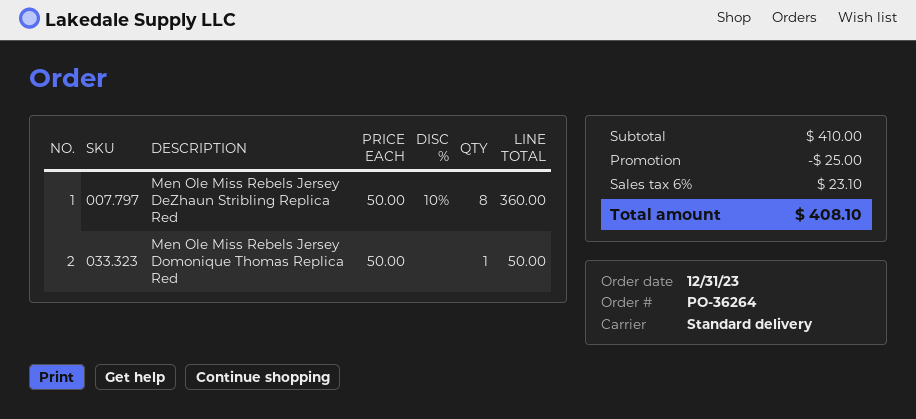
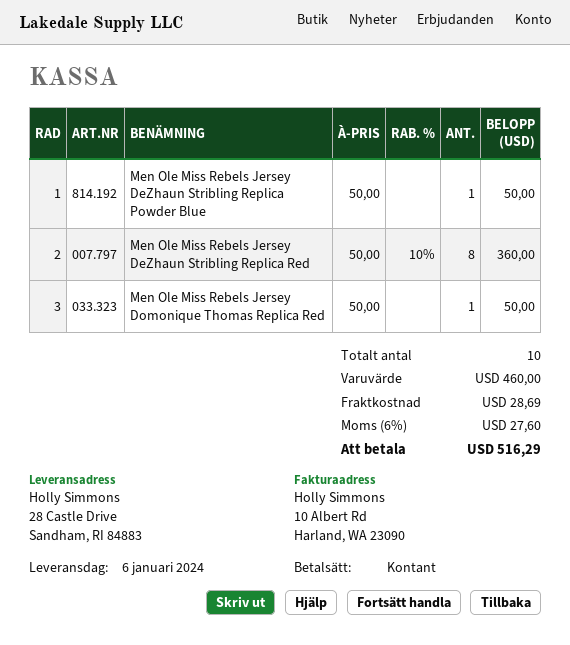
Men Ole Miss Rebels Jersey DeZhaun Stribling Replica Powder Blue: none -> 1 x 50.00 = 50.00
subtotal: 410.00 -> 460.00
discount: 25.00 -> none
shipping: none -> 28.69
tax: 6% = 23.10 -> 6% = 27.60
total: 408.10 -> 516.29

